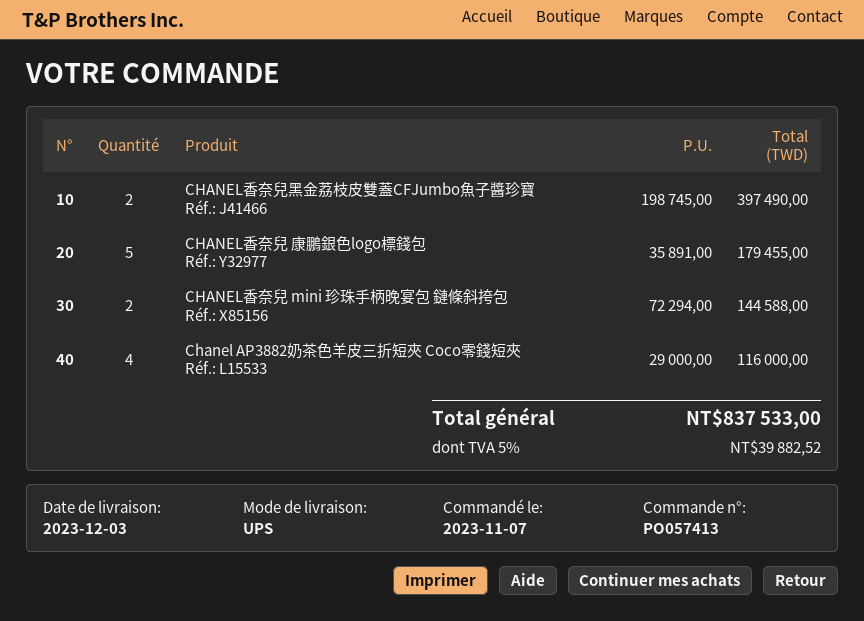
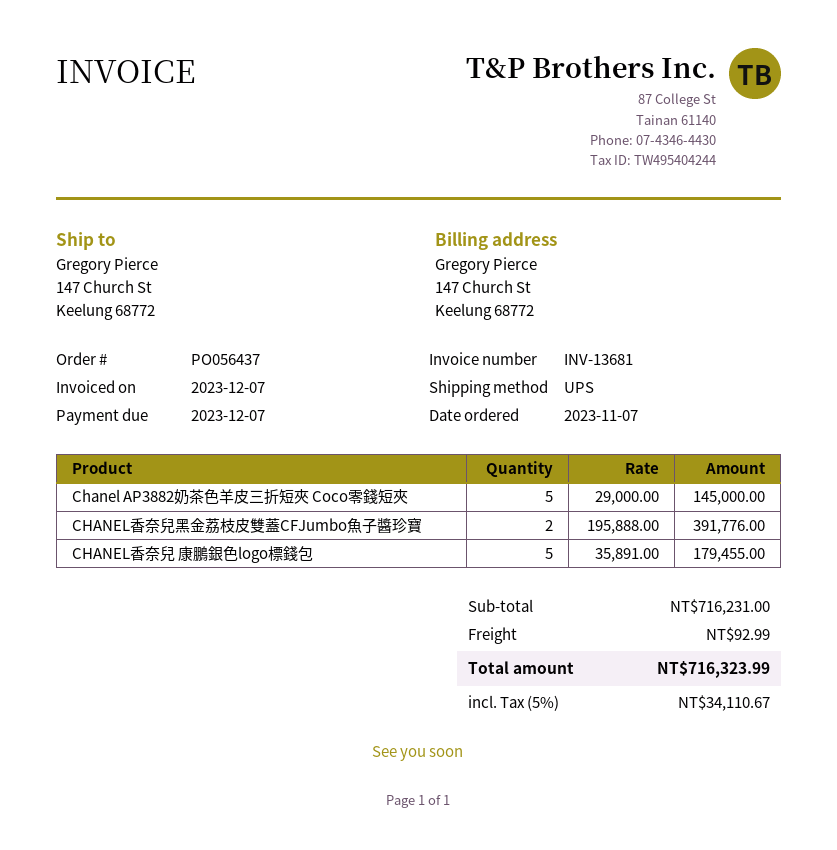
order number: PO057413 -> PO056437
CHANEL香奈兒黑金荔枝皮雙蓋CFJumbo魚子醬珍寶: 2 x 198745.00 = 397490.00 -> 2 x 195888.00 = 391776.00
CHANEL香奈兒 mini 珍珠手柄晚宴包 鏈條斜挎包: 2 x 72294.00 = 144588.00 -> none
Chanel AP3882奶茶色羊皮三折短夾 Coco零錢短夾: 4 x 29000.00 = 116000.00 -> 5 x 29000.00 = 145000.00
shipping: none -> 92.99
tax: 5% = 39882.52 -> 5% = 34110.67
total: 837533.00 -> 716323.99

